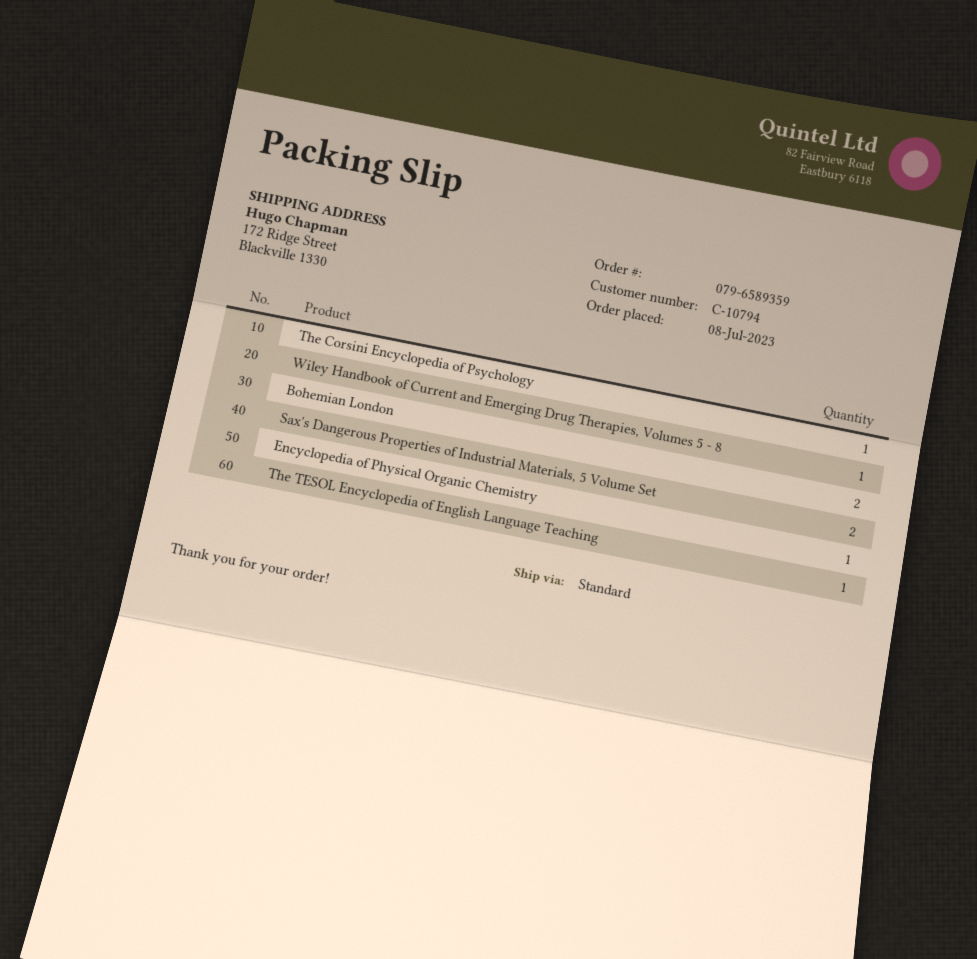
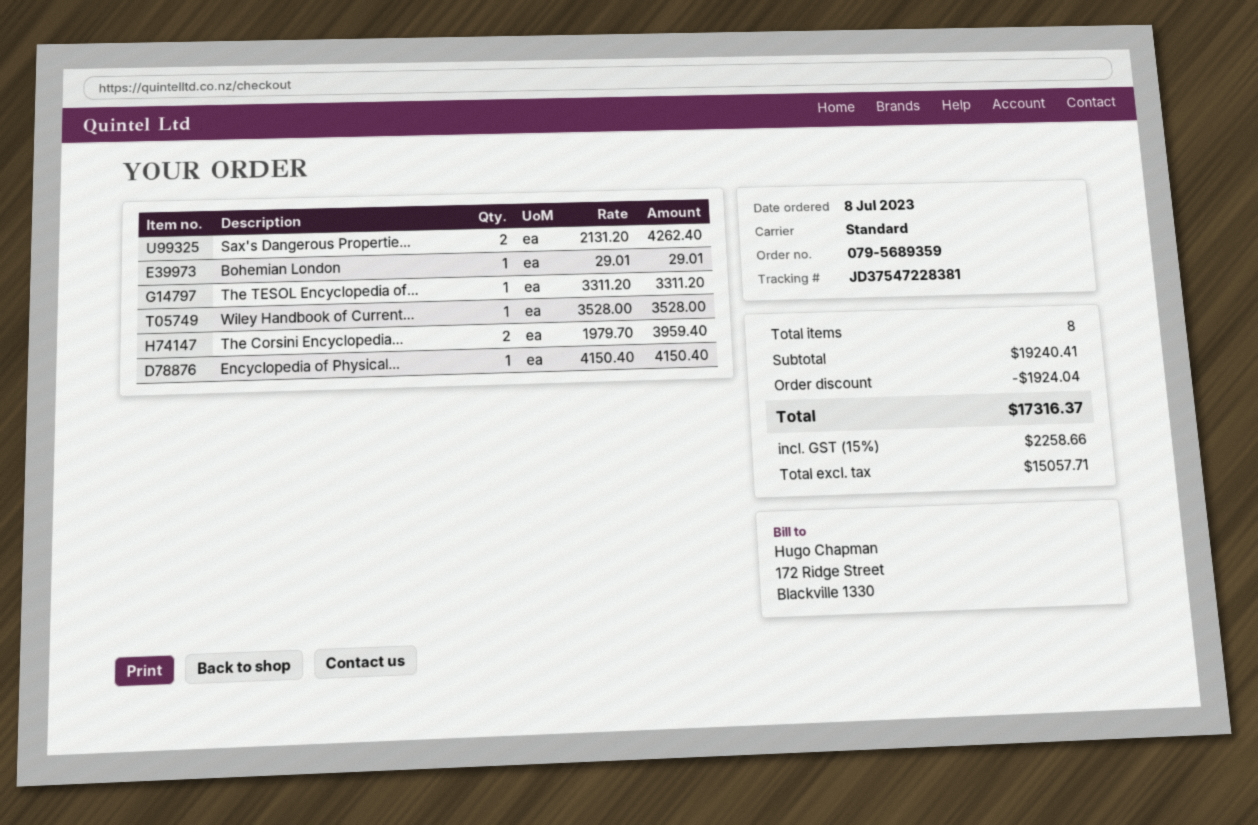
order number: 079-6589359 -> 079-5689359
The Corsini Encyclopedia of Psychology: 1 -> 2
Bohemian London: 2 -> 1

